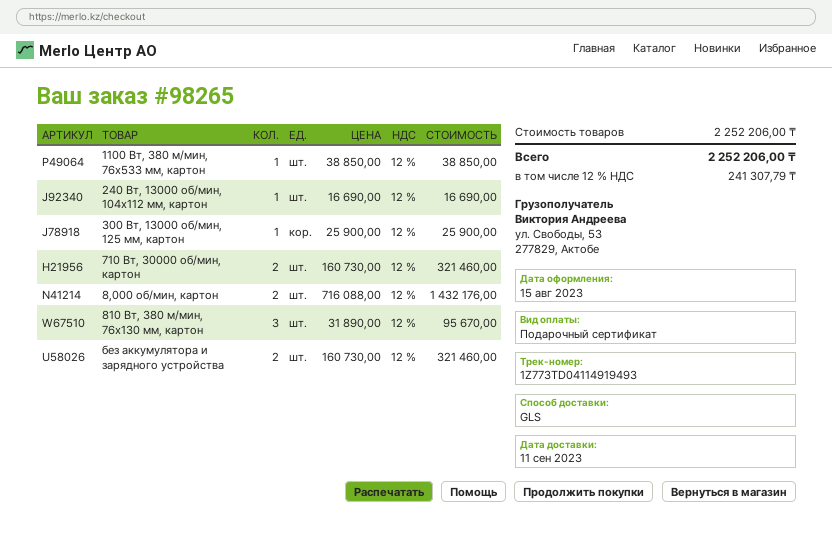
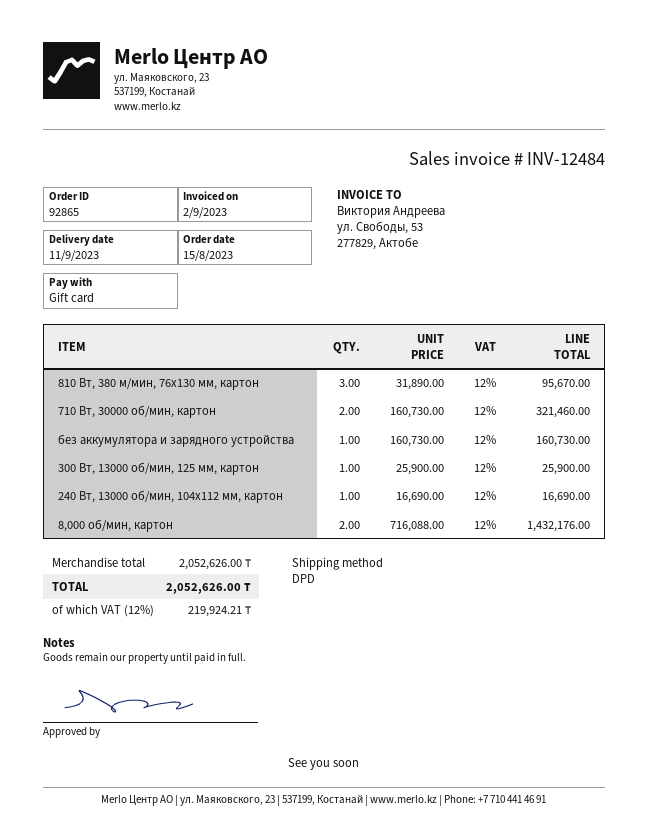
order number: 98265 -> 92865
shipping method: GLS -> DPD
1100 Вт, 380 м/мин, 76x533 мм, картон: 1 x 38850.00 = 38850.00 -> none
без аккумулятора и зарядного устройства: 2 x 160730.00 = 321460.00 -> 1 x 160730.00 = 160730.00
subtotal: 2252206.00 -> 2052626.00
tax: 12% = 241307.79 -> 12% = 219924.21
total: 2252206.00 -> 2052626.00

